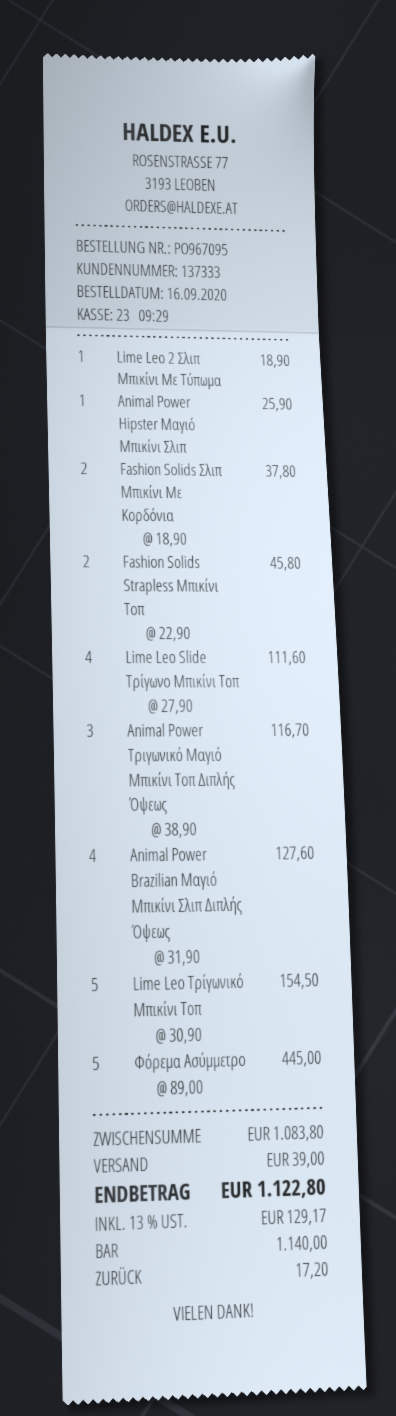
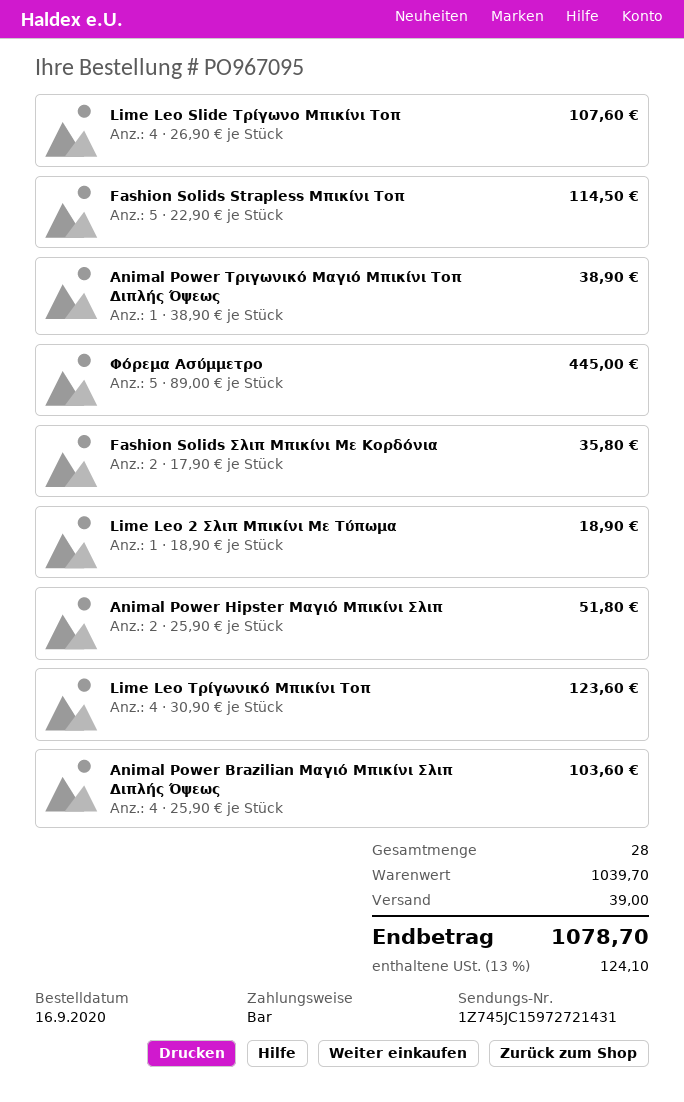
Animal Power Hipster Μαγιό Μπικίνι Σλιπ: 1 x 25.90 = 25.90 -> 2 x 25.90 = 51.80
Fashion Solids Σλιπ Μπικίνι Με Κορδόνια: 2 x 18.90 = 37.80 -> 2 x 17.90 = 35.80
Fashion Solids Strapless Μπικίνι Τοπ: 2 x 22.90 = 45.80 -> 5 x 22.90 = 114.50
Lime Leo Slide Τρίγωνο Μπικίνι Τοπ: 4 x 27.90 = 111.60 -> 4 x 26.90 = 107.60
Animal Power Τριγωνικό Μαγιό Μπικίνι Τοπ Διπλής Όψεως: 3 x 38.90 = 116.70 -> 1 x 38.90 = 38.90
Animal Power Brazilian Μαγιό Μπικίνι Σλιπ Διπλής Όψεως: 4 x 31.90 = 127.60 -> 4 x 25.90 = 103.60
Lime Leo Τρίγωνικό Μπικίνι Τοπ: 5 x 30.90 = 154.50 -> 4 x 30.90 = 123.60
subtotal: 1083.80 -> 1039.70
tax: 13% = 129.17 -> 13% = 124.10
total: 1122.80 -> 1078.70

